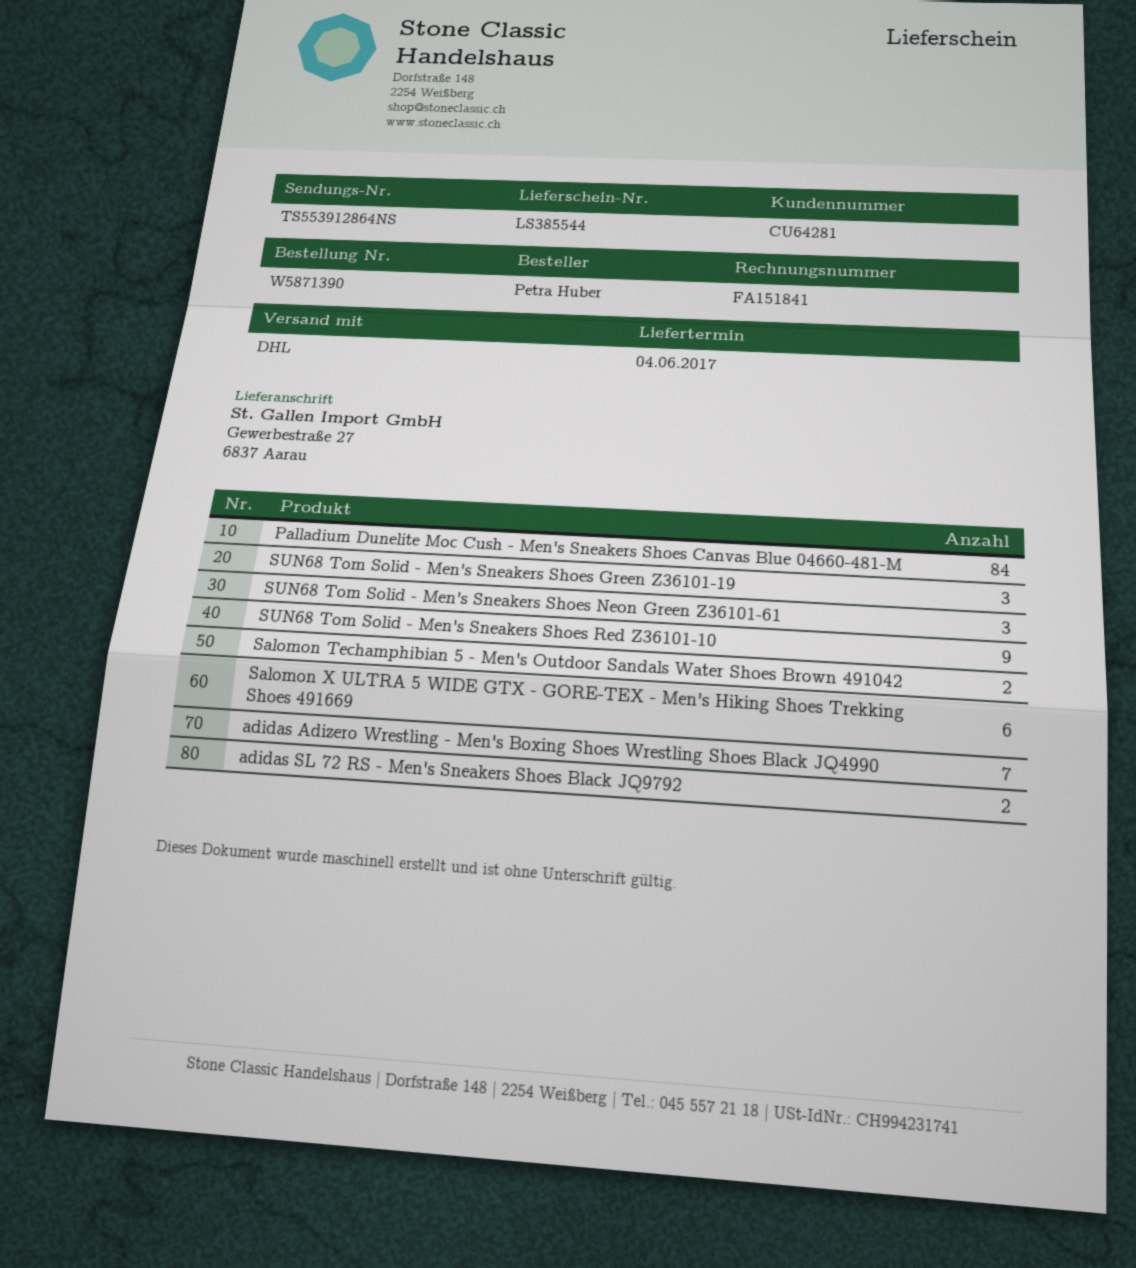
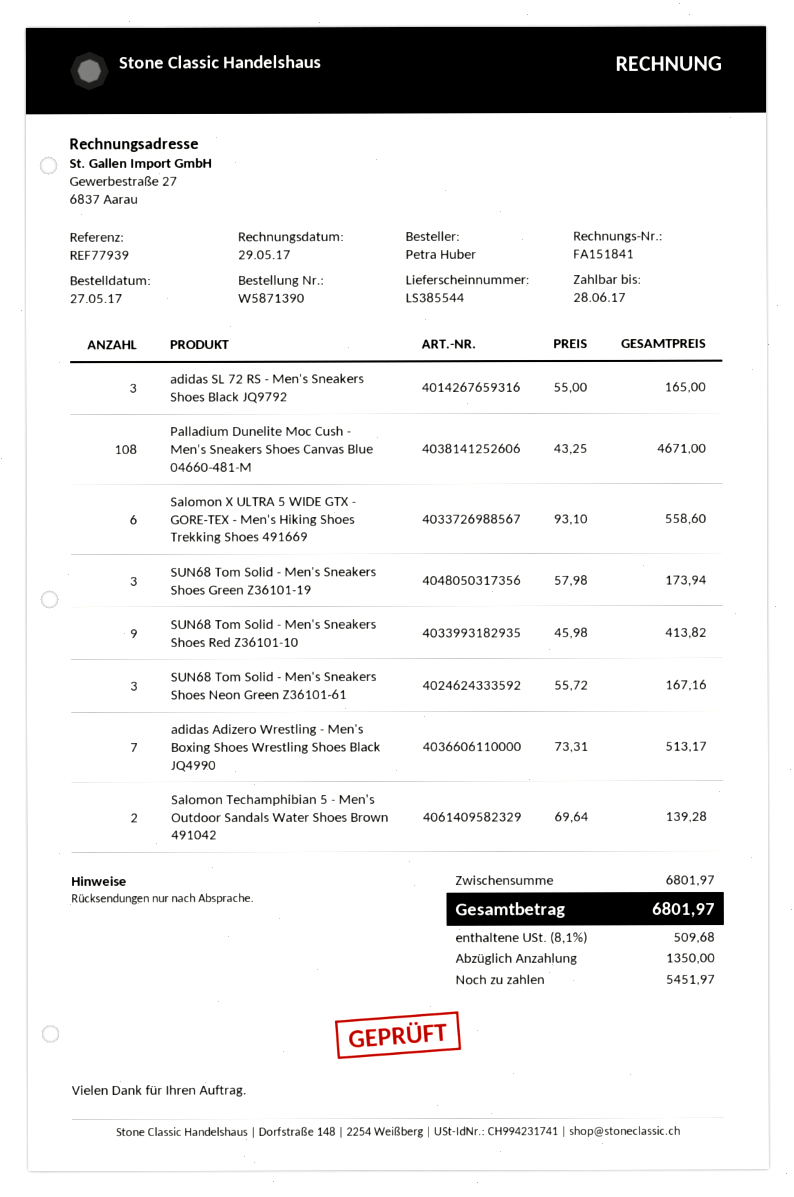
Palladium Dunelite Moc Cush - Men's Sneakers Shoes Canvas Blue 04660-481-M: 84 -> 108
adidas SL 72 RS - Men's Sneakers Shoes Black JQ9792: 2 -> 3

